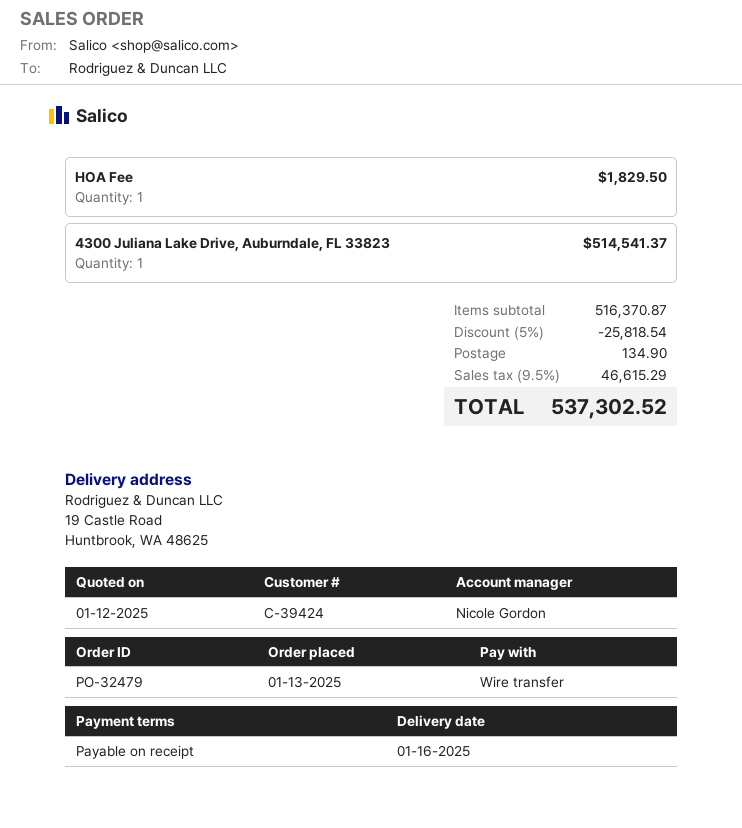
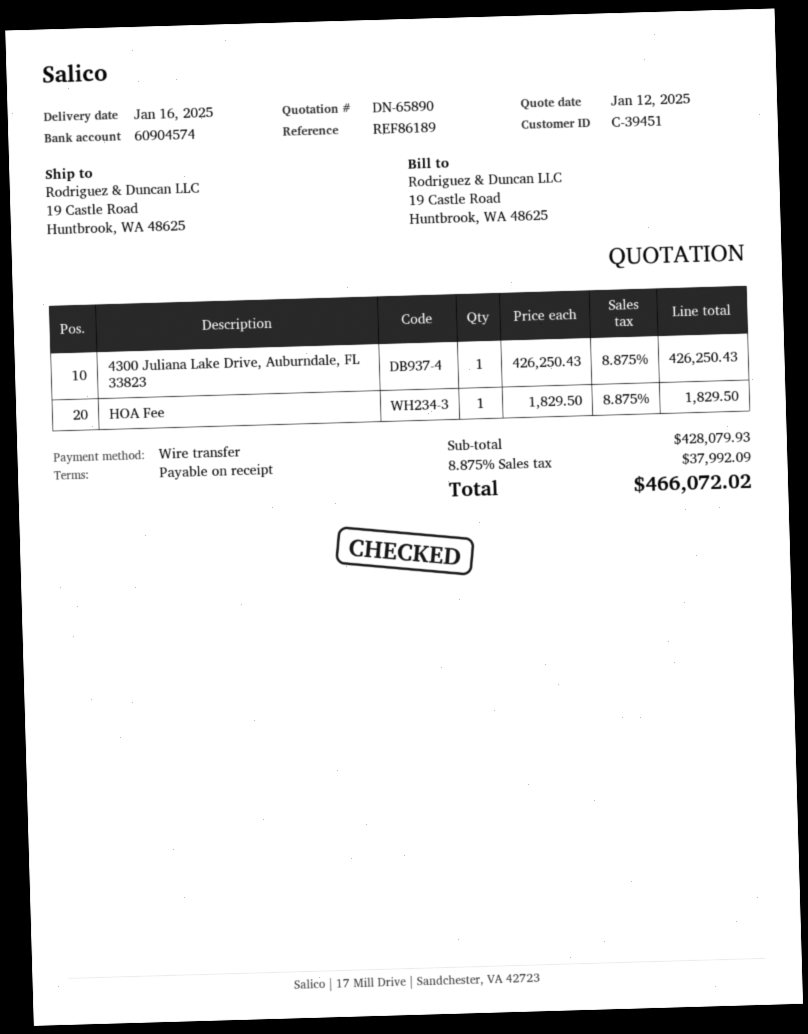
customer number: C-39424 -> C-39451
4300 Juliana Lake Drive, Auburndale, FL 33823: 1 for 514541.37 -> 1 for 426250.43
subtotal: 516370.87 -> 428079.93
discount: 5% = 25818.54 -> none
shipping: 134.90 -> none
tax: 9.5% = 46615.29 -> 8.875% = 37992.09
total: 537302.52 -> 466072.02

